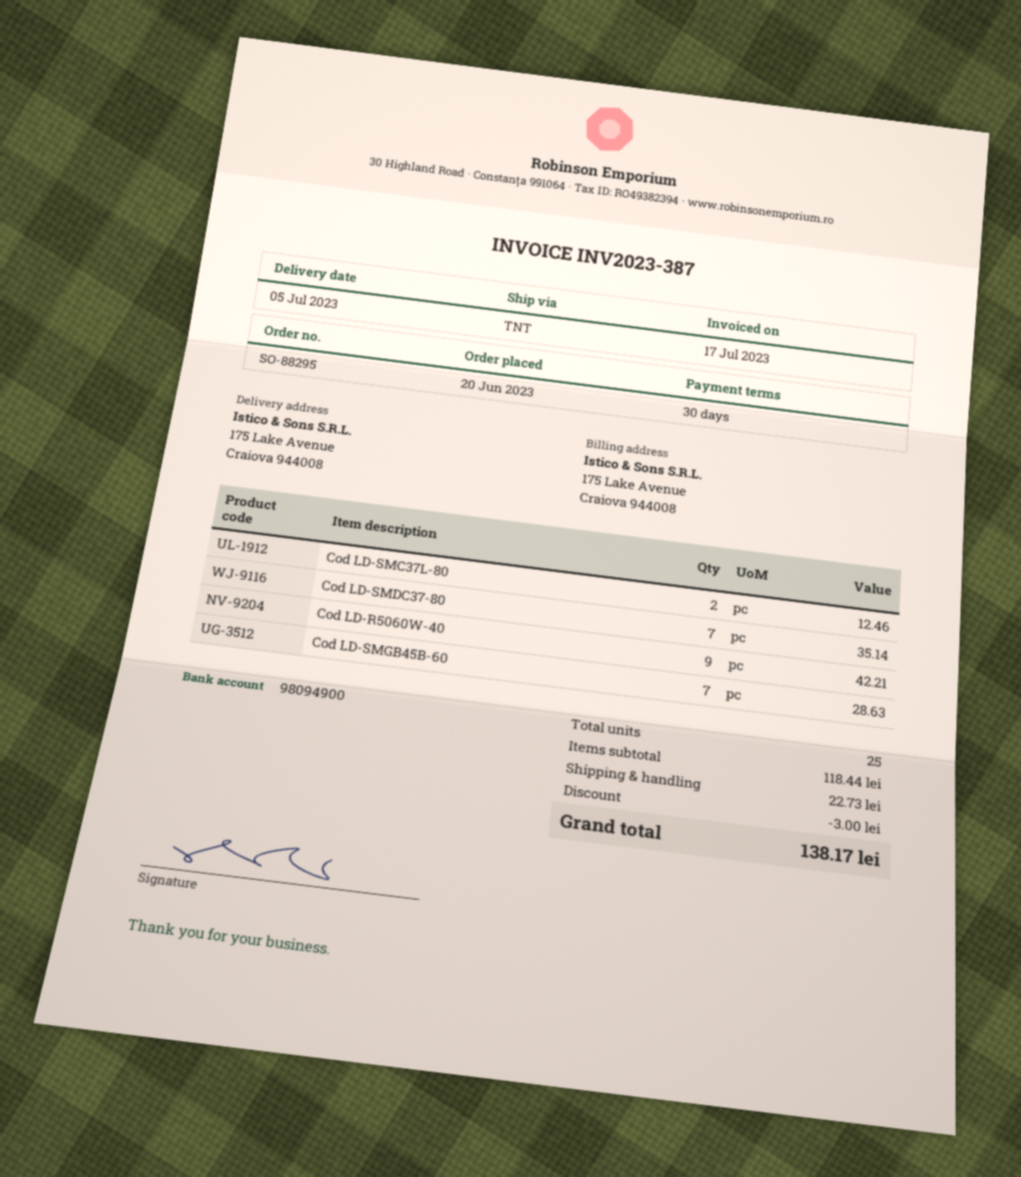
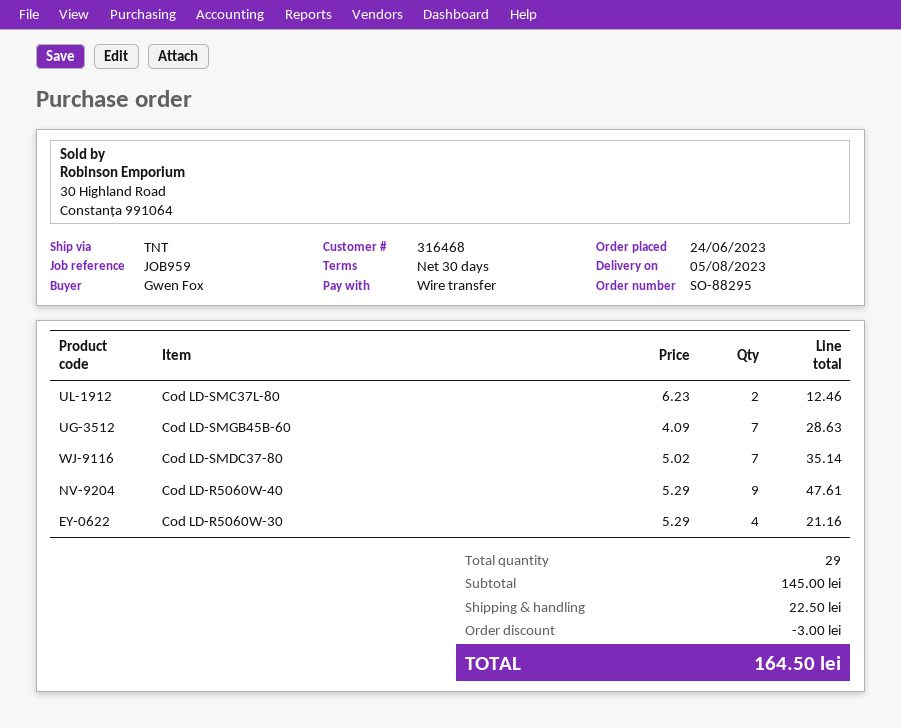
order date: 2023-06-20 -> 2023-06-24
delivery date: 2023-07-05 -> 2023-08-05
Cod LD-R5060W-40: 9 for 42.21 -> 9 for 47.61
Cod LD-R5060W-30: none -> 4 for 21.16
total quantity: 25 -> 29
subtotal: 118.44 -> 145.00
shipping: 22.73 -> 22.50
total: 138.17 -> 164.50

